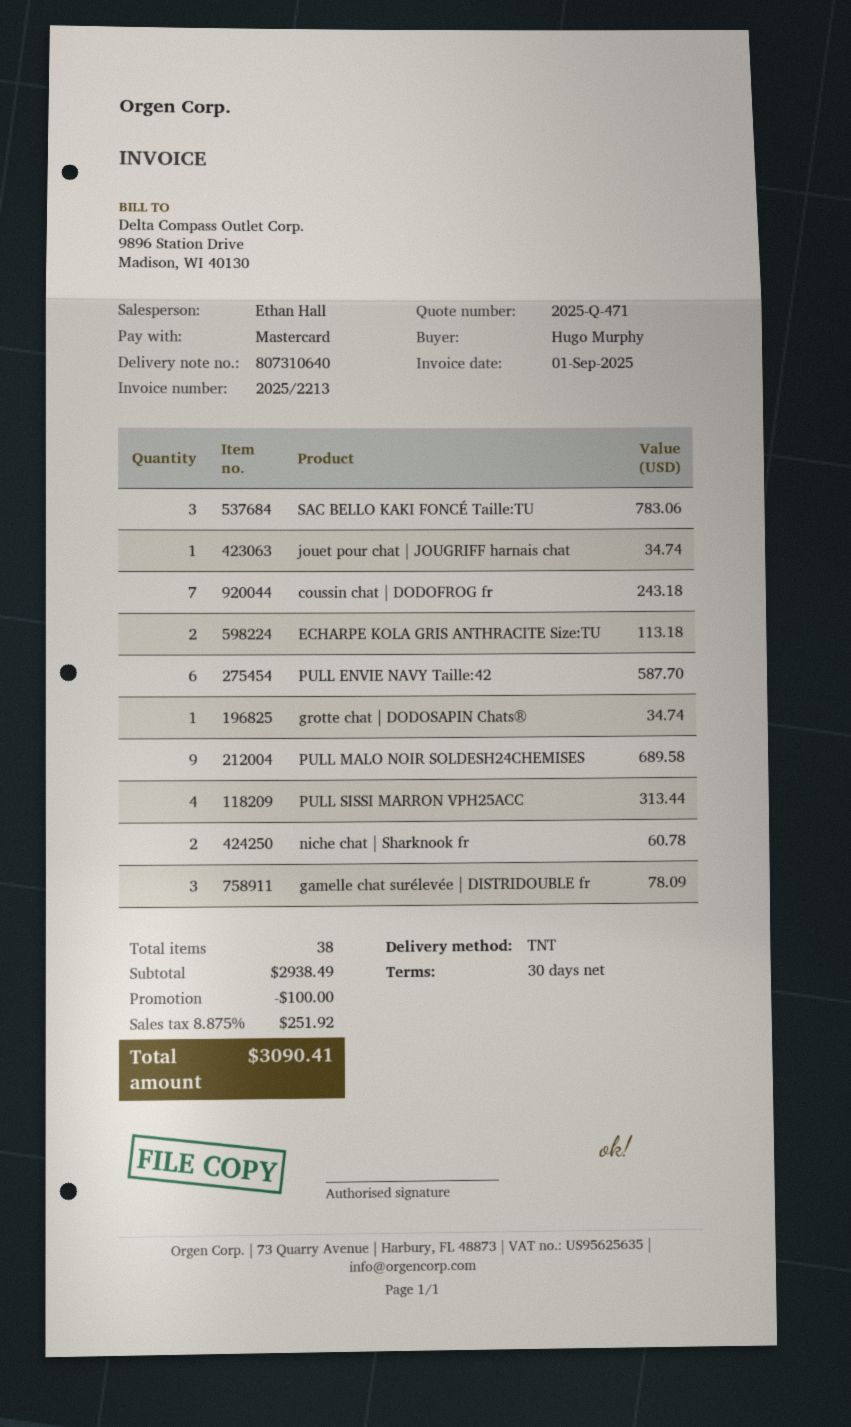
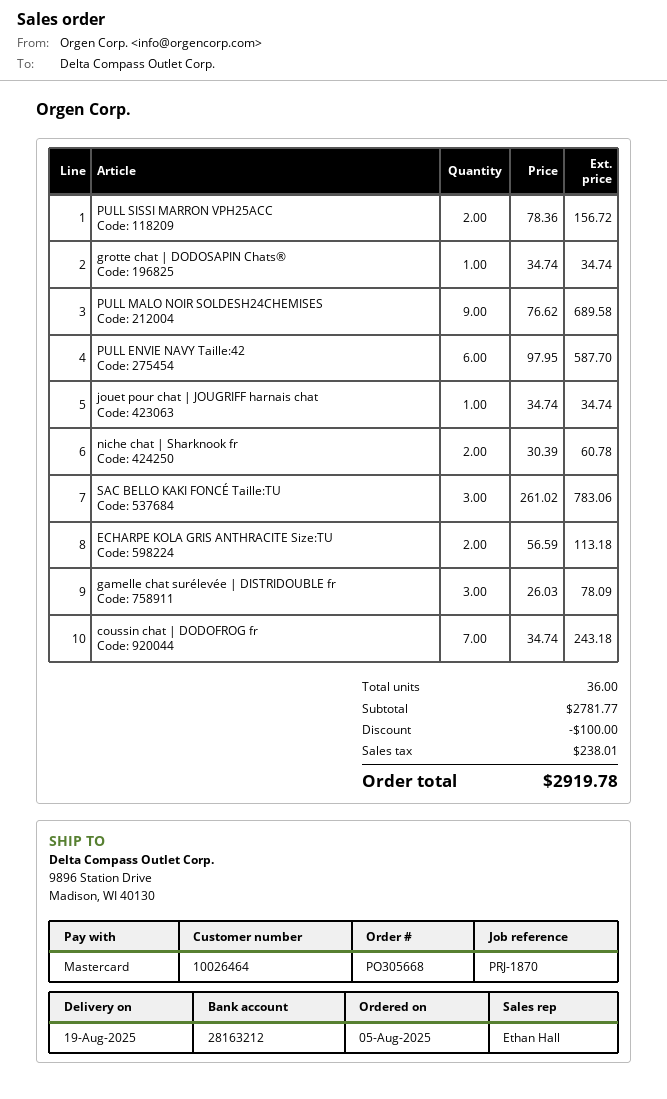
PULL SISSI MARRON VPH25ACC: 4 for 313.44 -> 2 for 156.72
total quantity: 38 -> 36
subtotal: 2938.49 -> 2781.77
tax: 251.92 -> 238.01
total: 3090.41 -> 2919.78

